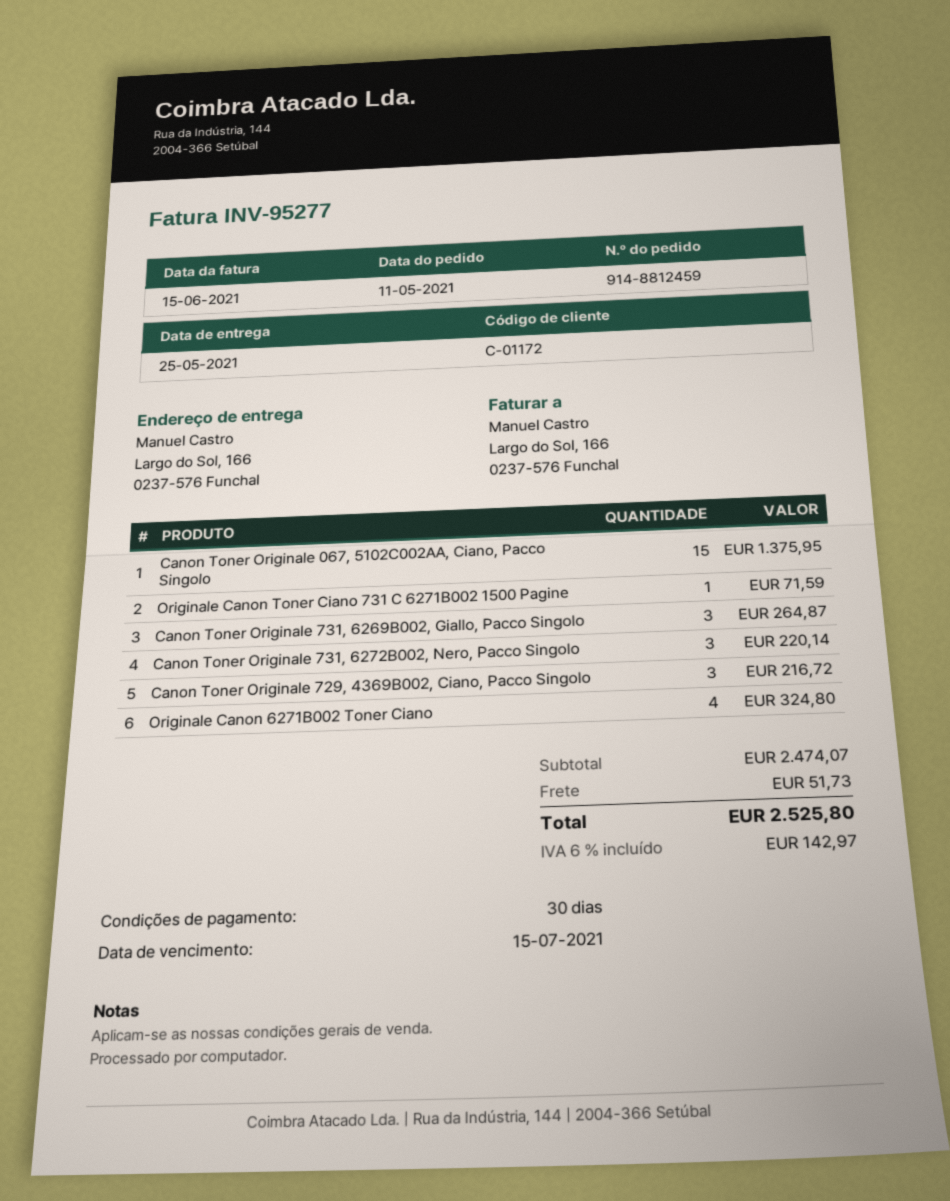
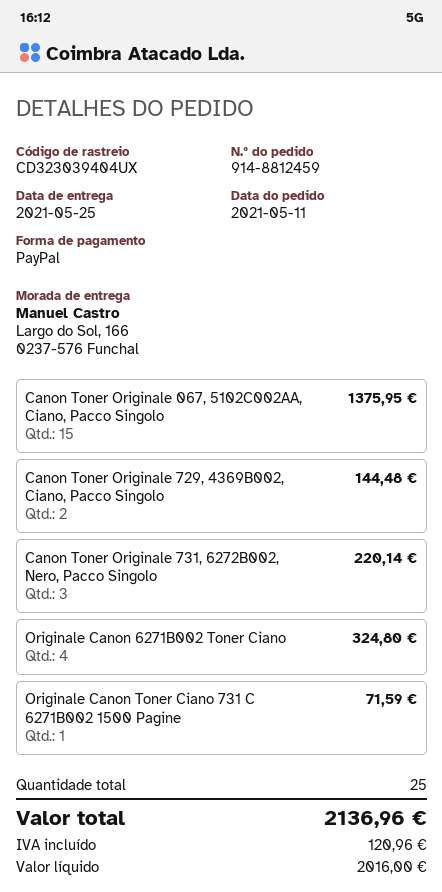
Canon Toner Originale 731, 6269B002, Giallo, Pacco Singolo: 3 for 264.87 -> none
Canon Toner Originale 729, 4369B002, Ciano, Pacco Singolo: 3 for 216.72 -> 2 for 144.48
shipping: 51.73 -> none
tax: 142.97 -> 120.96
total: 2525.80 -> 2136.96

